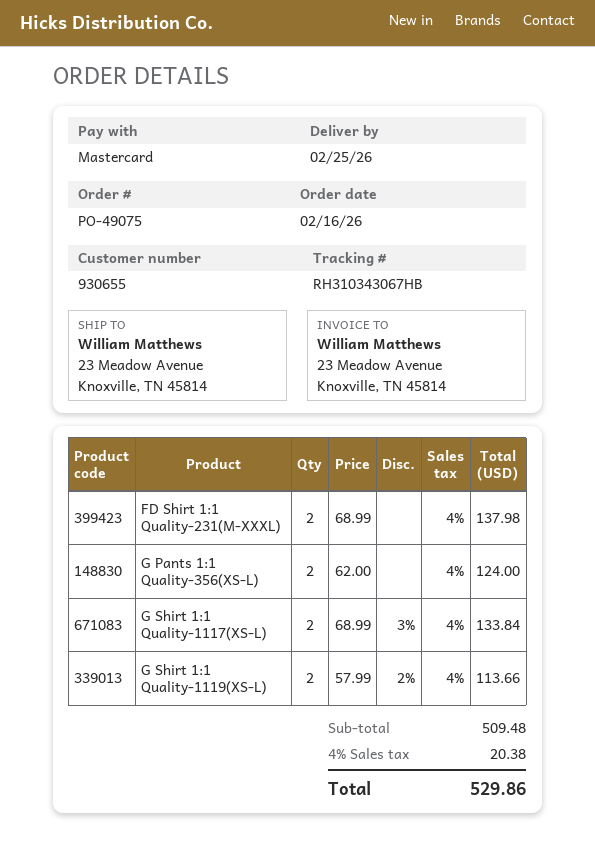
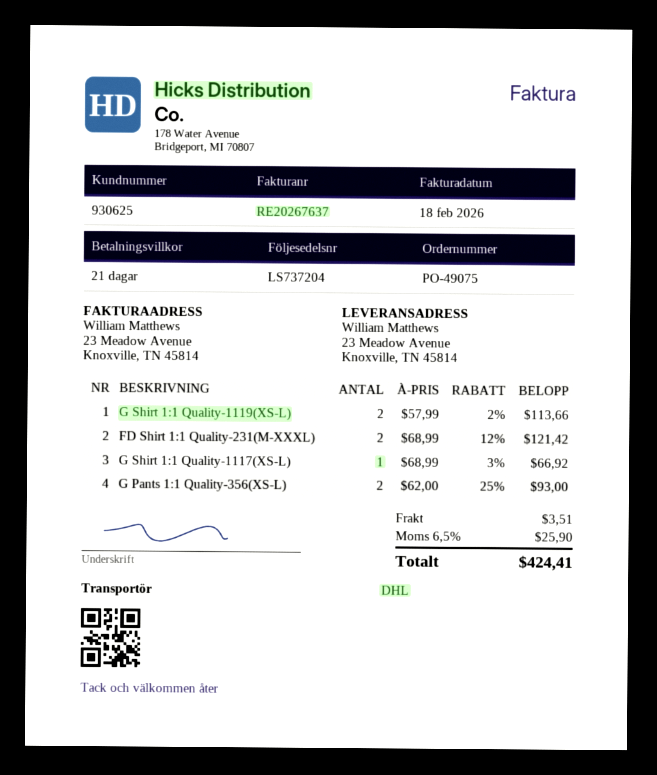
customer number: 930655 -> 930625
FD Shirt 1:1 Quality-231(M-XXXL): 2 x 68.99 = 137.98 -> 2 x 68.99 - 12% = 121.42
G Pants 1:1 Quality-356(XS-L): 2 x 62.00 = 124.00 -> 2 x 62.00 - 25% = 93.00
G Shirt 1:1 Quality-1117(XS-L): 2 x 68.99 - 3% = 133.84 -> 1 x 68.99 - 3% = 66.92
shipping: none -> 3.51
tax: 4% = 20.38 -> 6.5% = 25.90
total: 529.86 -> 424.41

